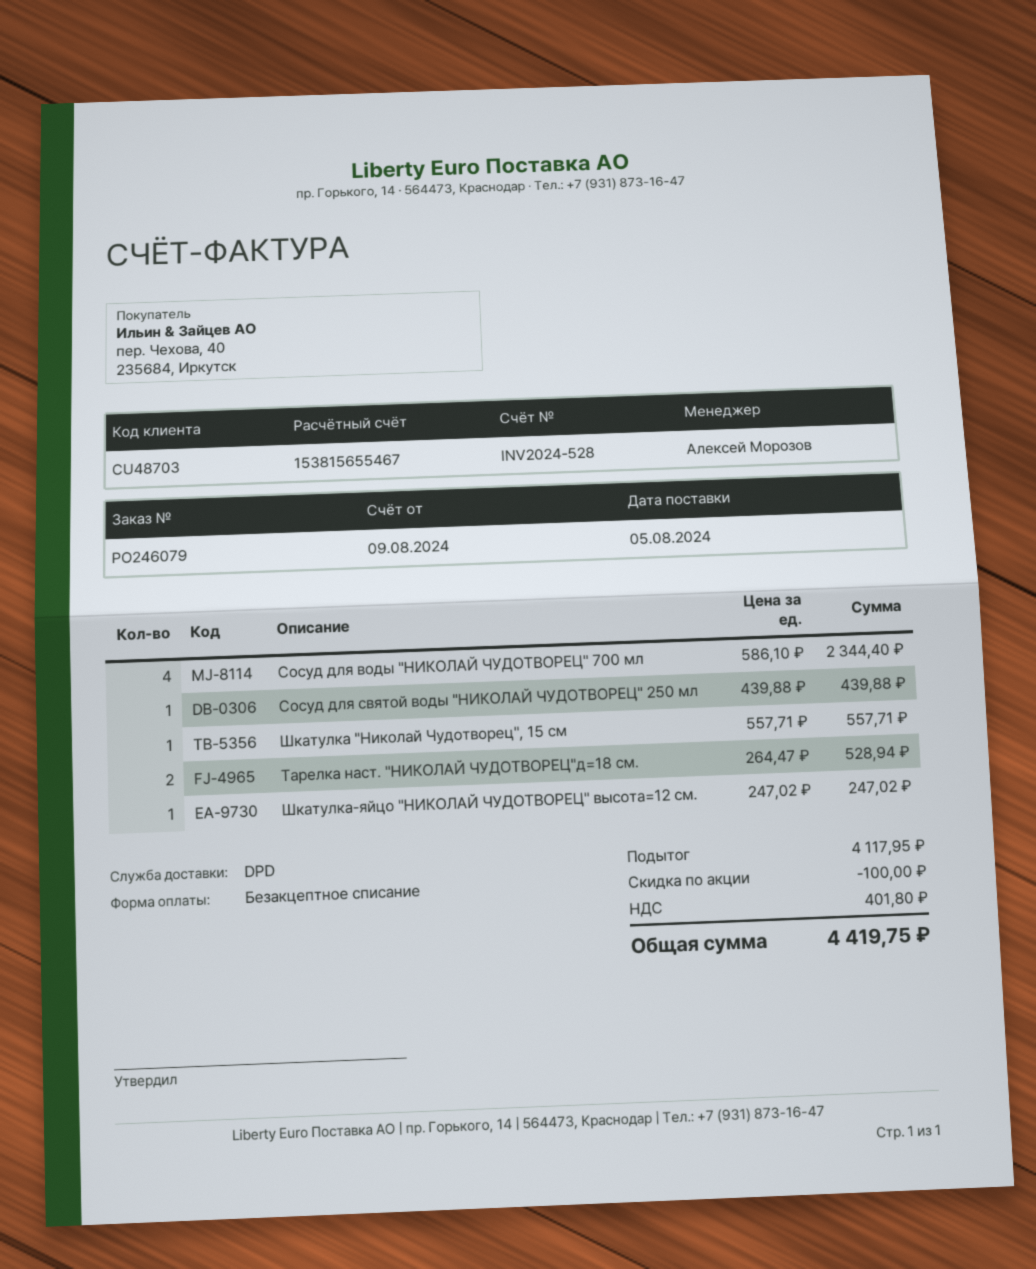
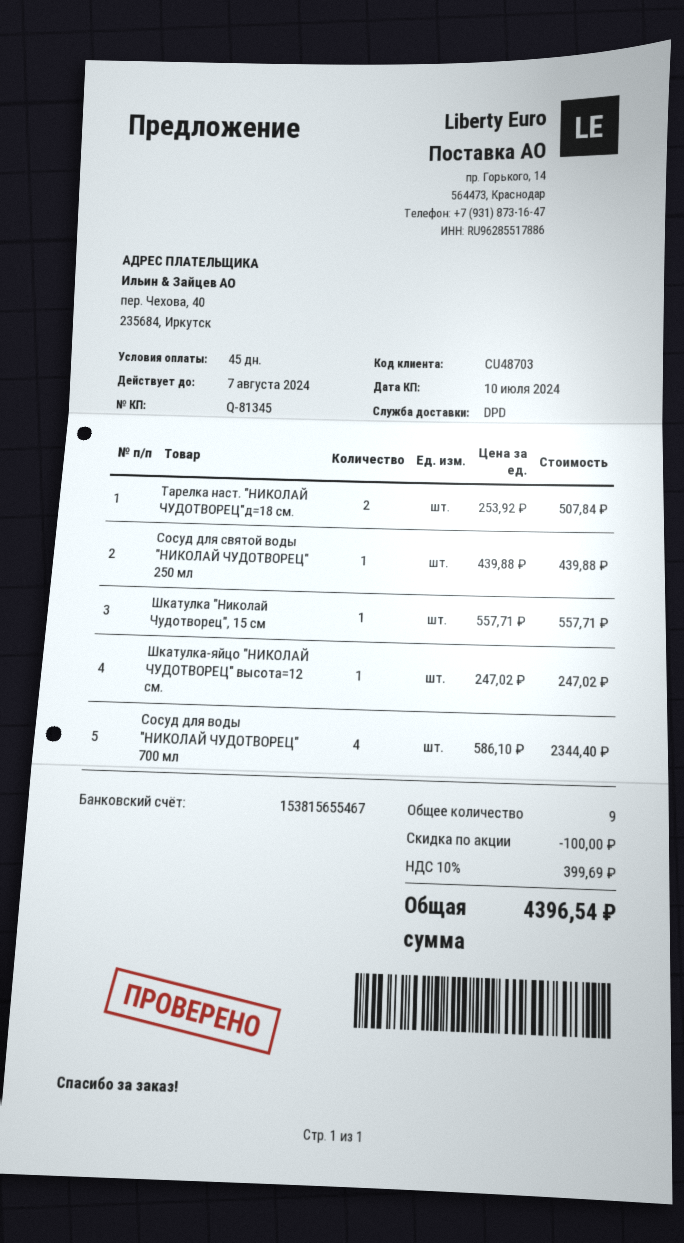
Тарелка наст. "НИКОЛАЙ ЧУДОТВОРЕЦ"д=18 см.: 2 x 264.47 = 528.94 -> 2 x 253.92 = 507.84
tax: 401.80 -> 399.69
total: 4419.75 -> 4396.54

